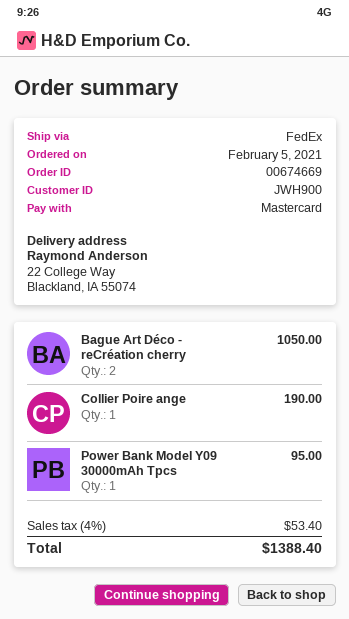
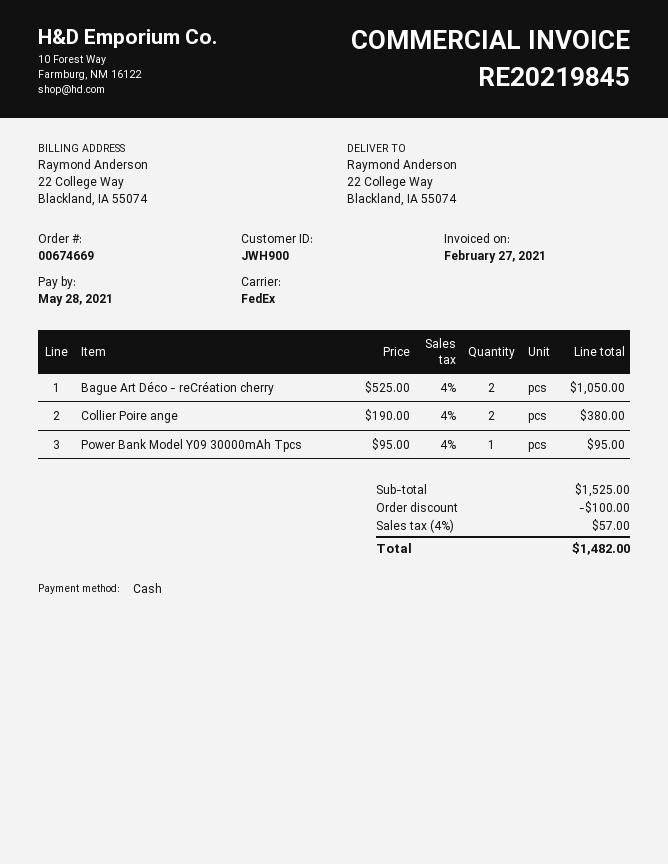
payment method: Mastercard -> cash
Collier Poire ange: 1 for 190.00 -> 2 for 380.00
discount: none -> 100.00
tax: 4% = 53.40 -> 4% = 57.00
total: 1388.40 -> 1482.00

